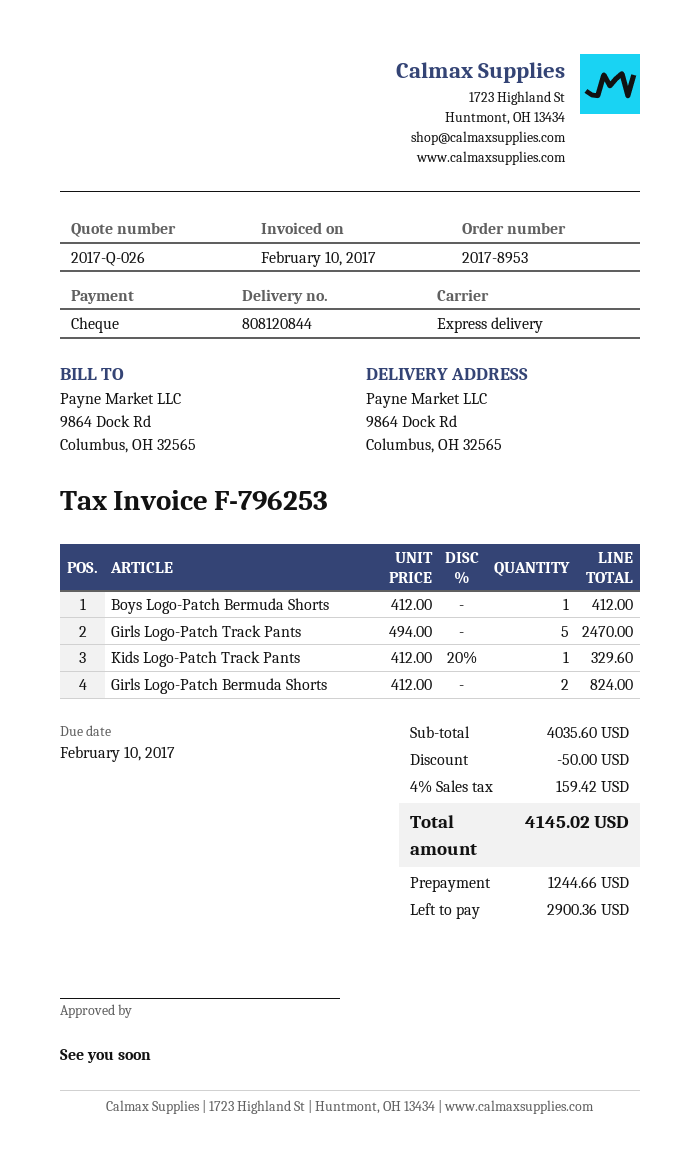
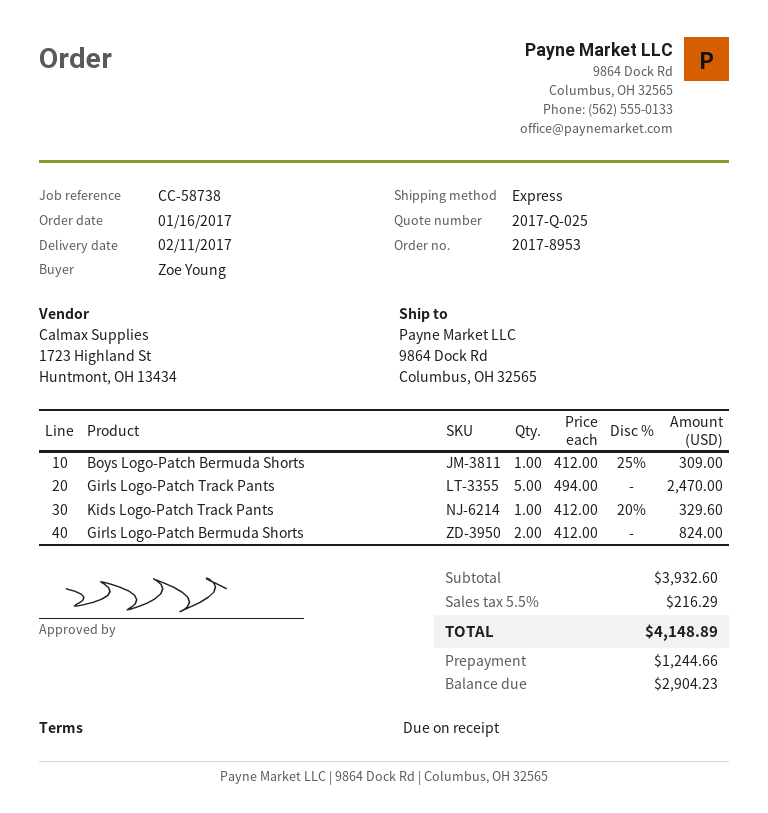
quote number: 2017-Q-026 -> 2017-Q-025
Boys Logo-Patch Bermuda Shorts: 1 x 412.00 = 412.00 -> 1 x 412.00 - 25% = 309.00
subtotal: 4035.60 -> 3932.60
discount: 50.00 -> none
tax: 4% = 159.42 -> 5.5% = 216.29
total: 4145.02 -> 4148.89
balance: 2900.36 -> 2904.23

